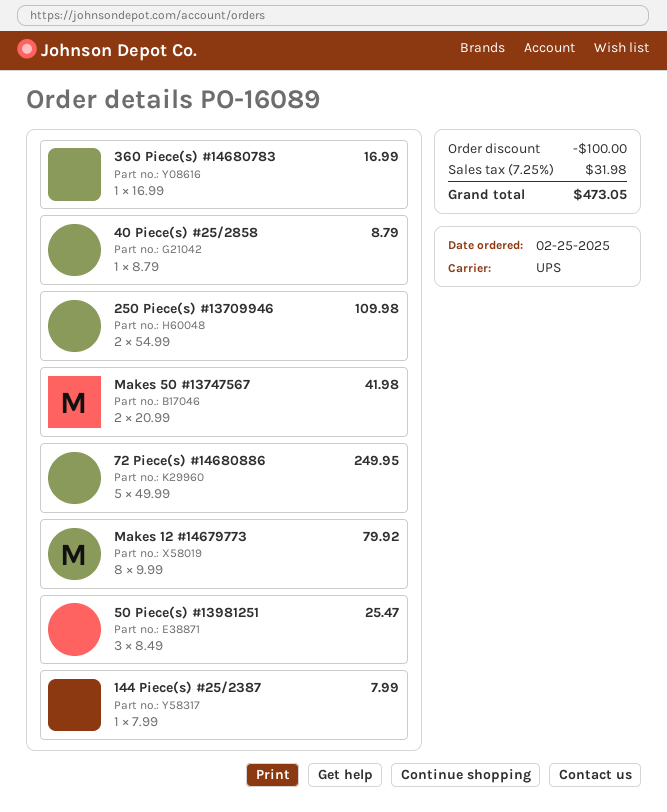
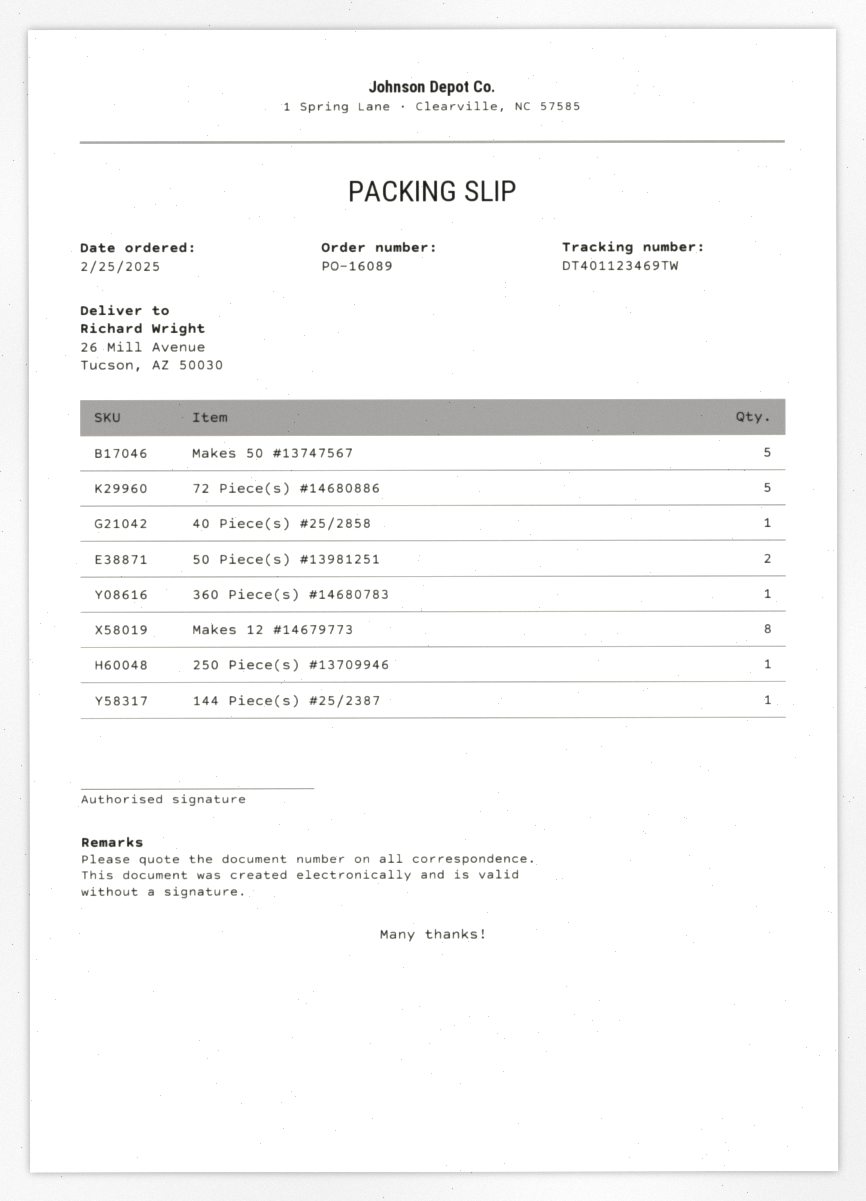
250 Piece(s) #13709946: 2 -> 1
Makes 50 #13747567: 2 -> 5
50 Piece(s) #13981251: 3 -> 2

